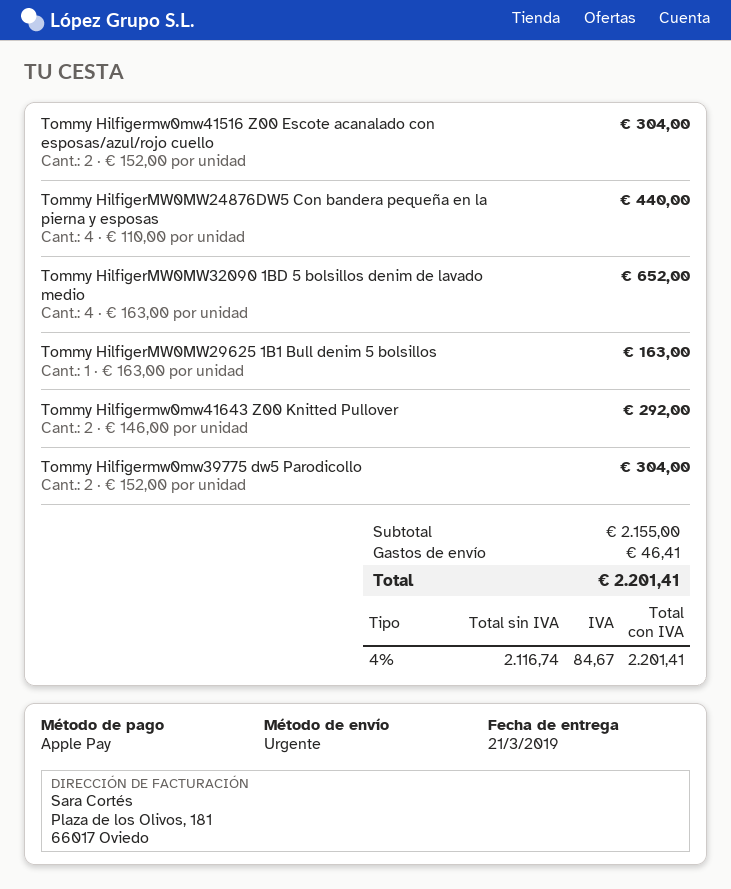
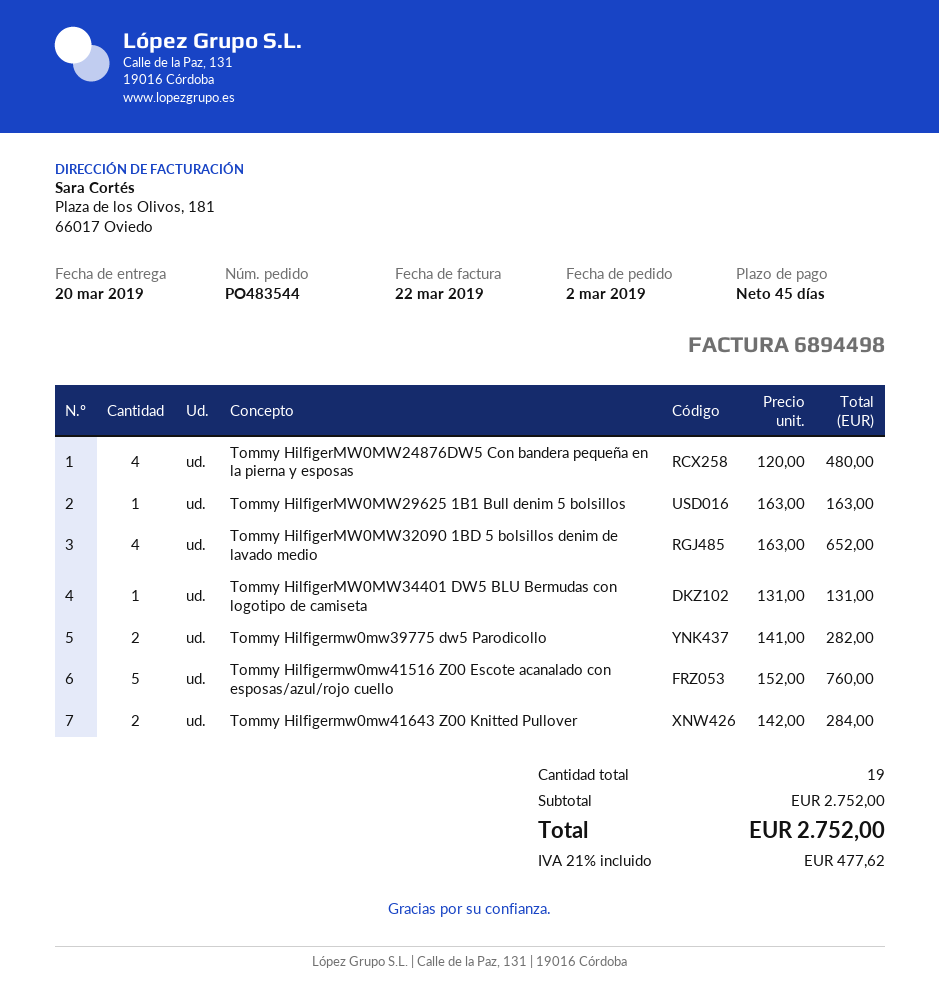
delivery date: 2019-03-21 -> 2019-03-20
Tommy Hilfigermw0mw41516 Z00 Escote acanalado con esposas/azul/rojo cuello: 2 x 152.00 = 304.00 -> 5 x 152.00 = 760.00
Tommy HilfigerMW0MW24876DW5 Con bandera pequeña en la pierna y esposas: 4 x 110.00 = 440.00 -> 4 x 120.00 = 480.00
Tommy Hilfigermw0mw41643 Z00 Knitted Pullover: 2 x 146.00 = 292.00 -> 2 x 142.00 = 284.00
Tommy Hilfigermw0mw39775 dw5 Parodicollo: 2 x 152.00 = 304.00 -> 2 x 141.00 = 282.00
Tommy HilfigerMW0MW34401 DW5 BLU Bermudas con logotipo de camiseta: none -> 1 x 131.00 = 131.00
subtotal: 2155.00 -> 2752.00
shipping: 46.41 -> none
tax: 4% = 84.67 -> 21% = 477.62
total: 2201.41 -> 2752.00

